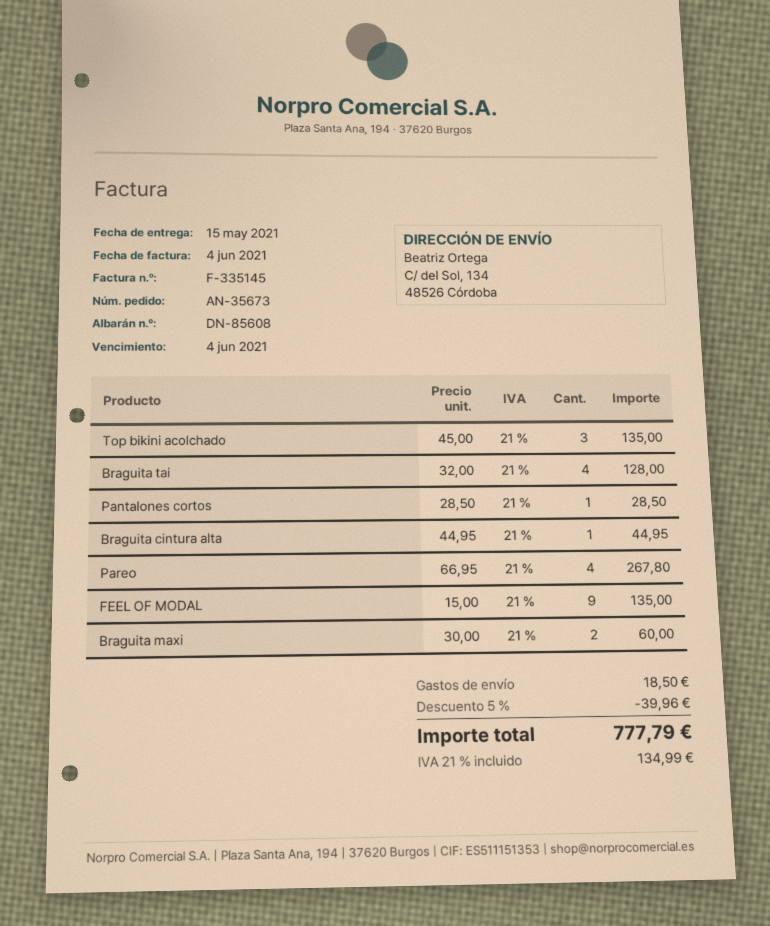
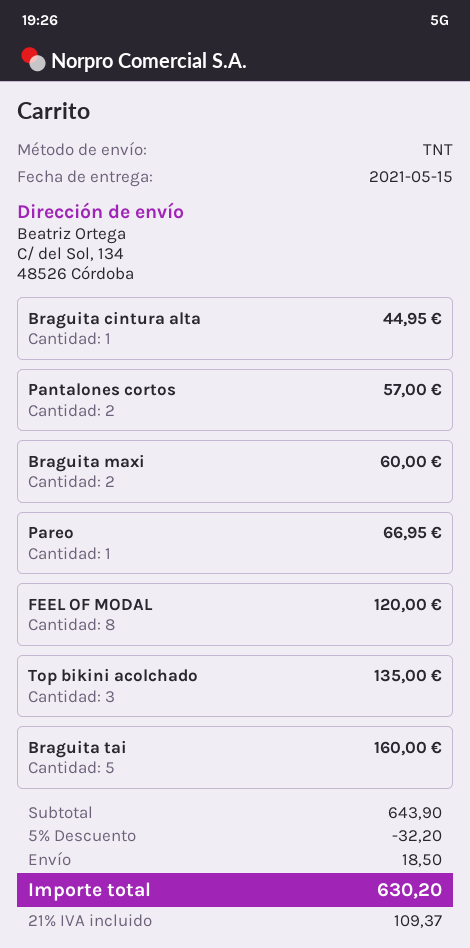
Braguita tai: 4 for 128.00 -> 5 for 160.00
Pantalones cortos: 1 for 28.50 -> 2 for 57.00
Pareo: 4 for 267.80 -> 1 for 66.95
FEEL OF MODAL: 9 for 135.00 -> 8 for 120.00
discount: 5% = 39.96 -> 5% = 32.20
tax: 21% = 134.99 -> 21% = 109.37
total: 777.79 -> 630.20

